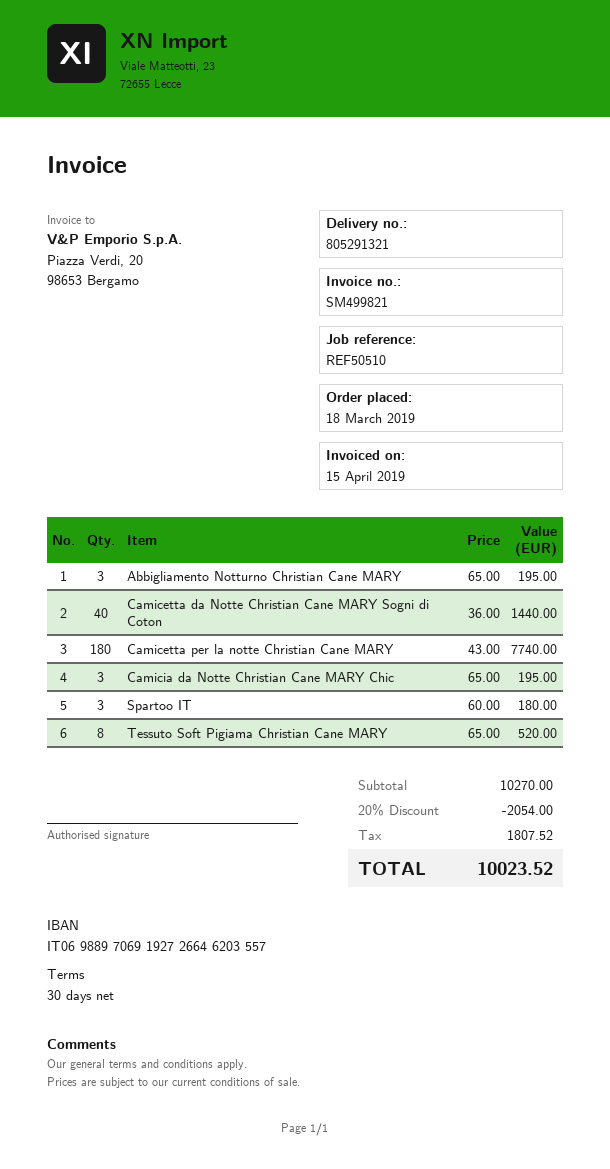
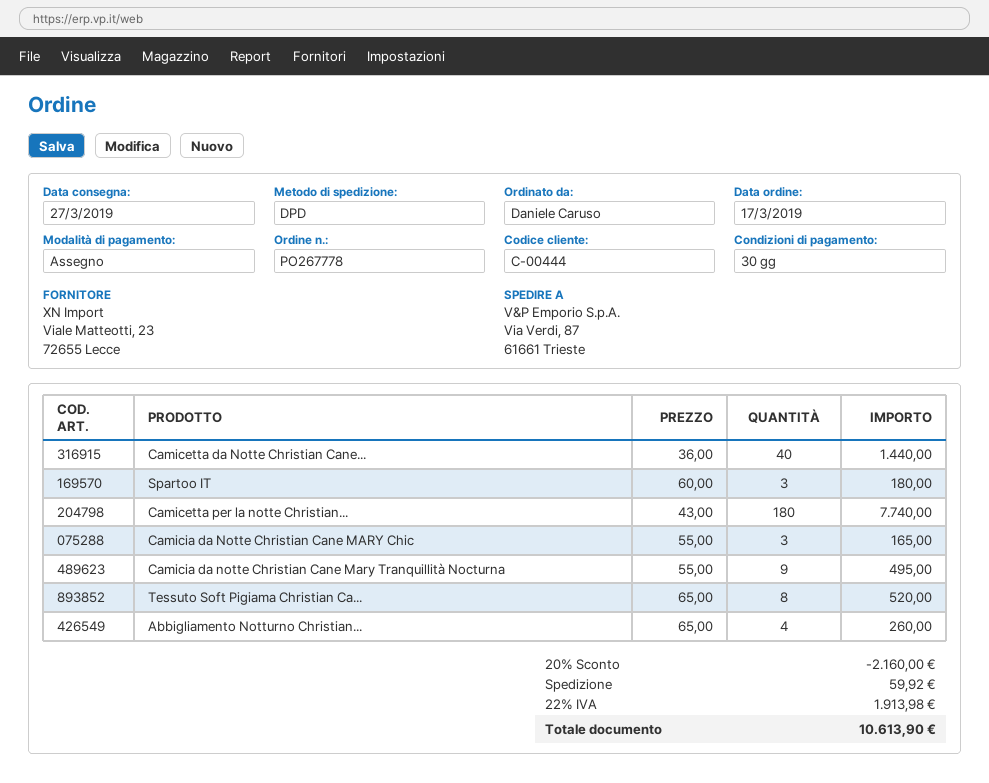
order date: 2019-03-18 -> 2019-03-17
Abbigliamento Notturno Christian Cane MARY: 3 x 65.00 = 195.00 -> 4 x 65.00 = 260.00
Camicia da Notte Christian Cane MARY Chic: 3 x 65.00 = 195.00 -> 3 x 55.00 = 165.00
Camicia da notte Christian Cane Mary Tranquillità Nocturna: none -> 9 x 55.00 = 495.00
discount: 20% = 2054.00 -> 20% = 2160.00
shipping: none -> 59.92
tax: 1807.52 -> 1913.98
total: 10023.52 -> 10613.90

